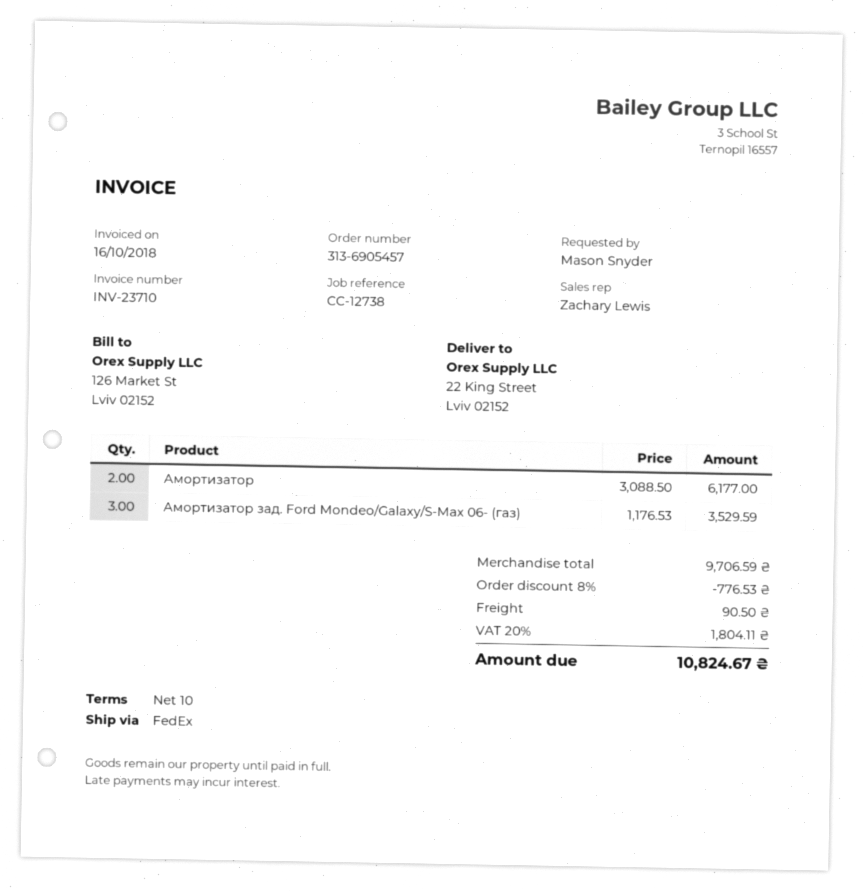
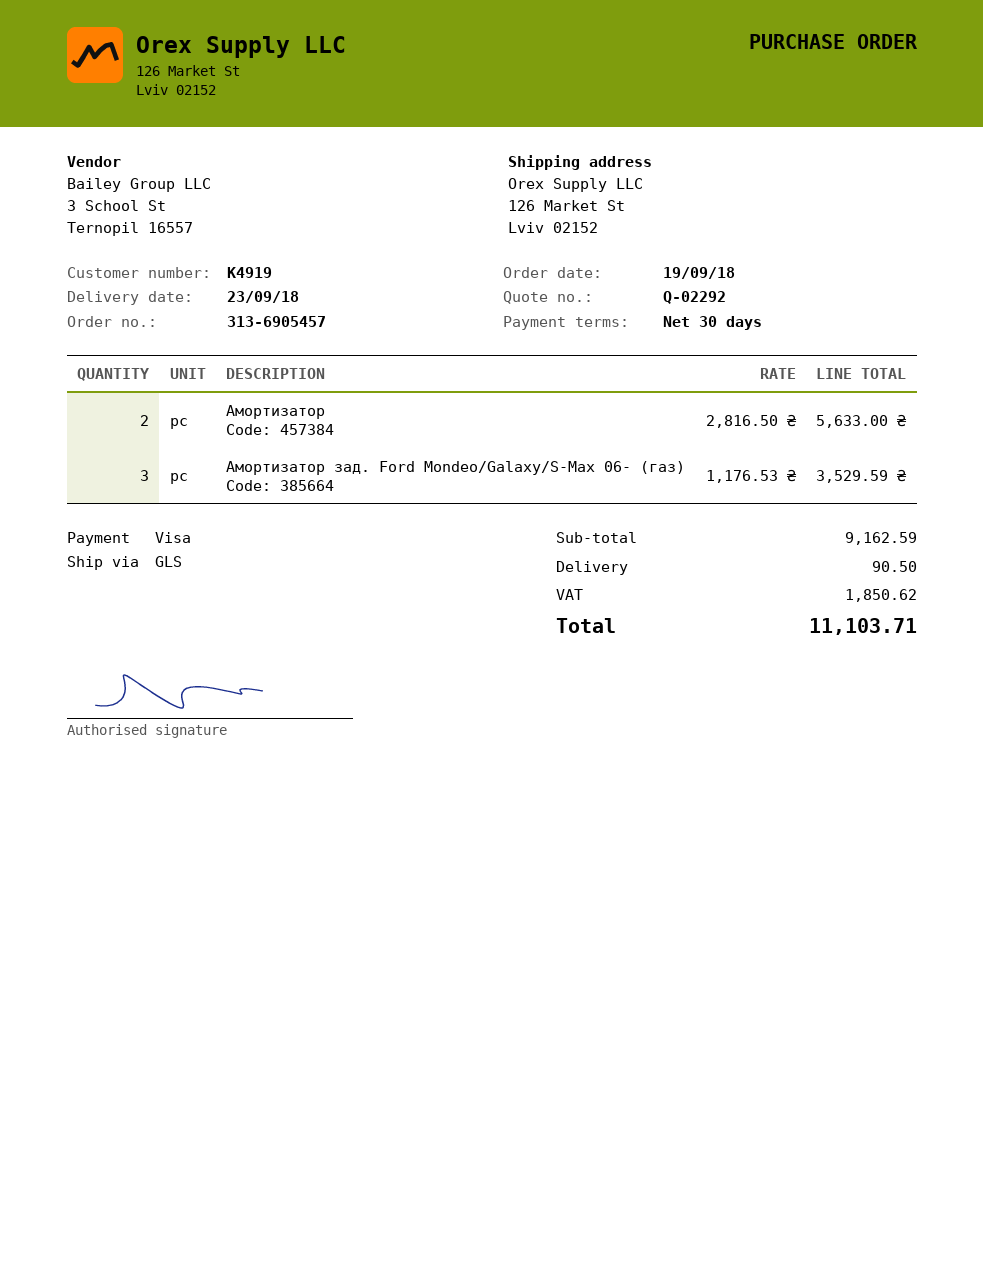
payment terms: 10 days -> 30 days
shipping method: FedEx -> GLS
ship to: 22 King Street, Lviv 02152 -> 126 Market St, Lviv 02152
Амортизатор: 2 x 3088.50 = 6177.00 -> 2 x 2816.50 = 5633.00
subtotal: 9706.59 -> 9162.59
discount: 8% = 776.53 -> none
tax: 1804.11 -> 1850.62
total: 10824.67 -> 11103.71

